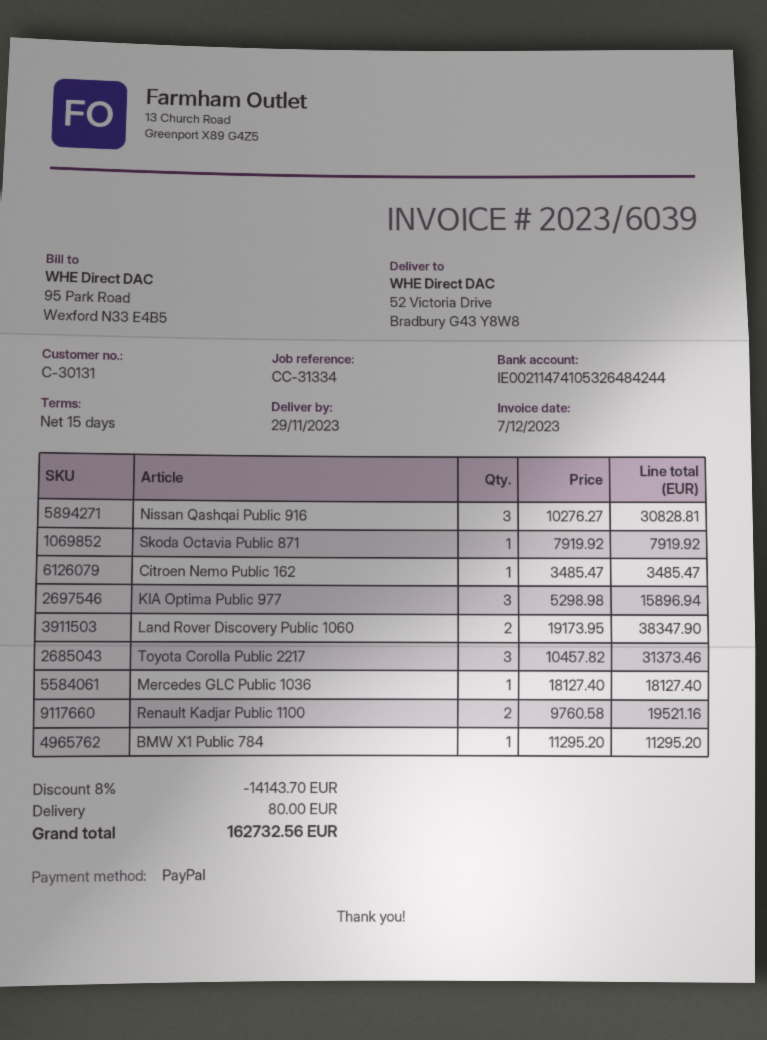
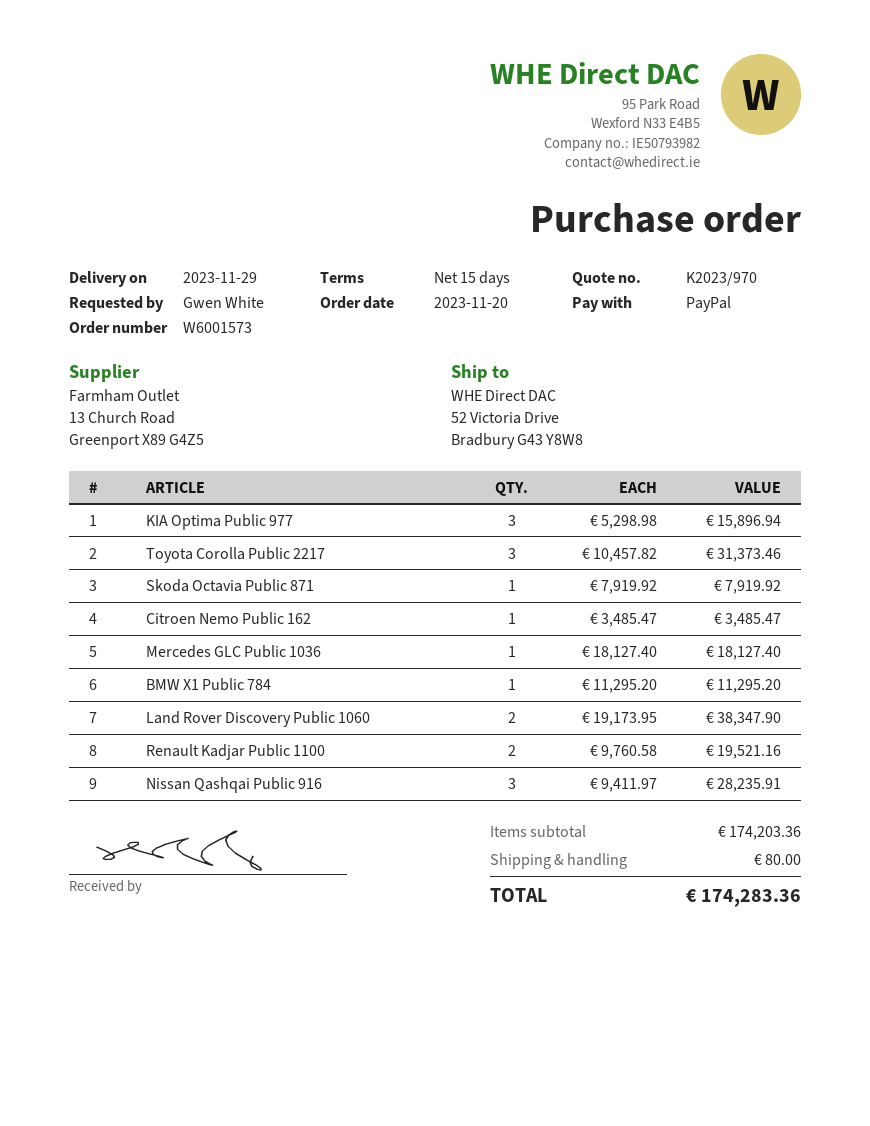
Nissan Qashqai Public 916: 3 x 10276.27 = 30828.81 -> 3 x 9411.97 = 28235.91
discount: 8% = 14143.70 -> none
total: 162732.56 -> 174283.36

